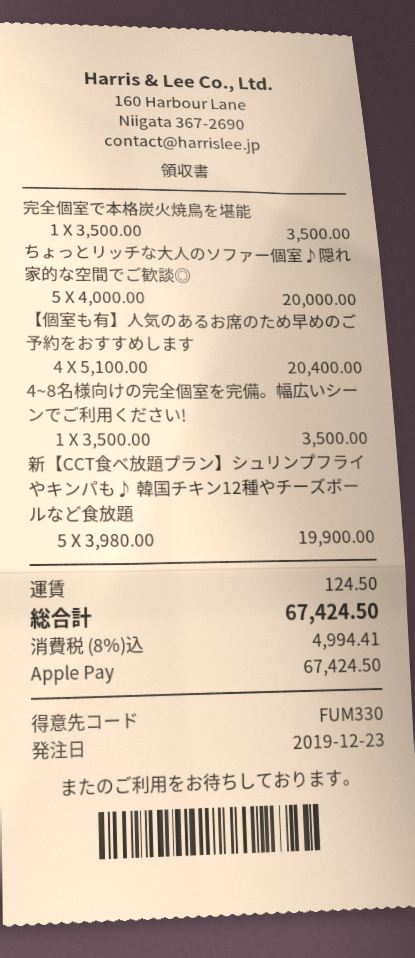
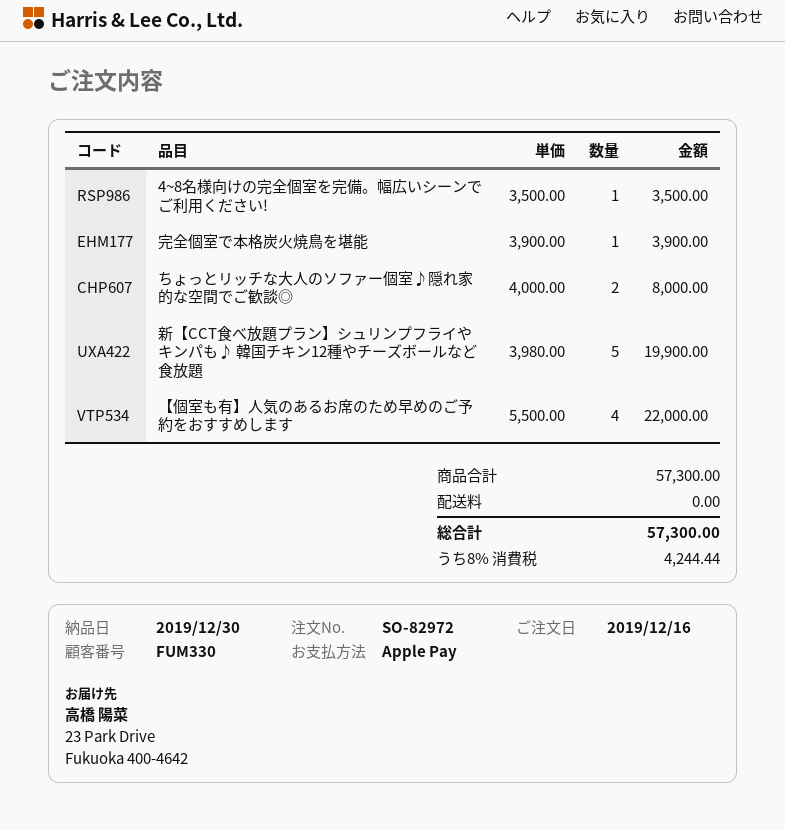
order date: 2019-12-23 -> 2019-12-16
完全個室で本格炭火焼鳥を堪能: 1 x 3500.00 = 3500.00 -> 1 x 3900.00 = 3900.00
ちょっとリッチな大人のソファー個室♪隠れ家的な空間でご歓談◎: 5 x 4000.00 = 20000.00 -> 2 x 4000.00 = 8000.00
【個室も有】人気のあるお席のため早めのご予約をおすすめします: 4 x 5100.00 = 20400.00 -> 4 x 5500.00 = 22000.00
shipping: 124.50 -> 0.00
tax: 8% = 4994.41 -> 8% = 4244.44
total: 67424.50 -> 57300.00

